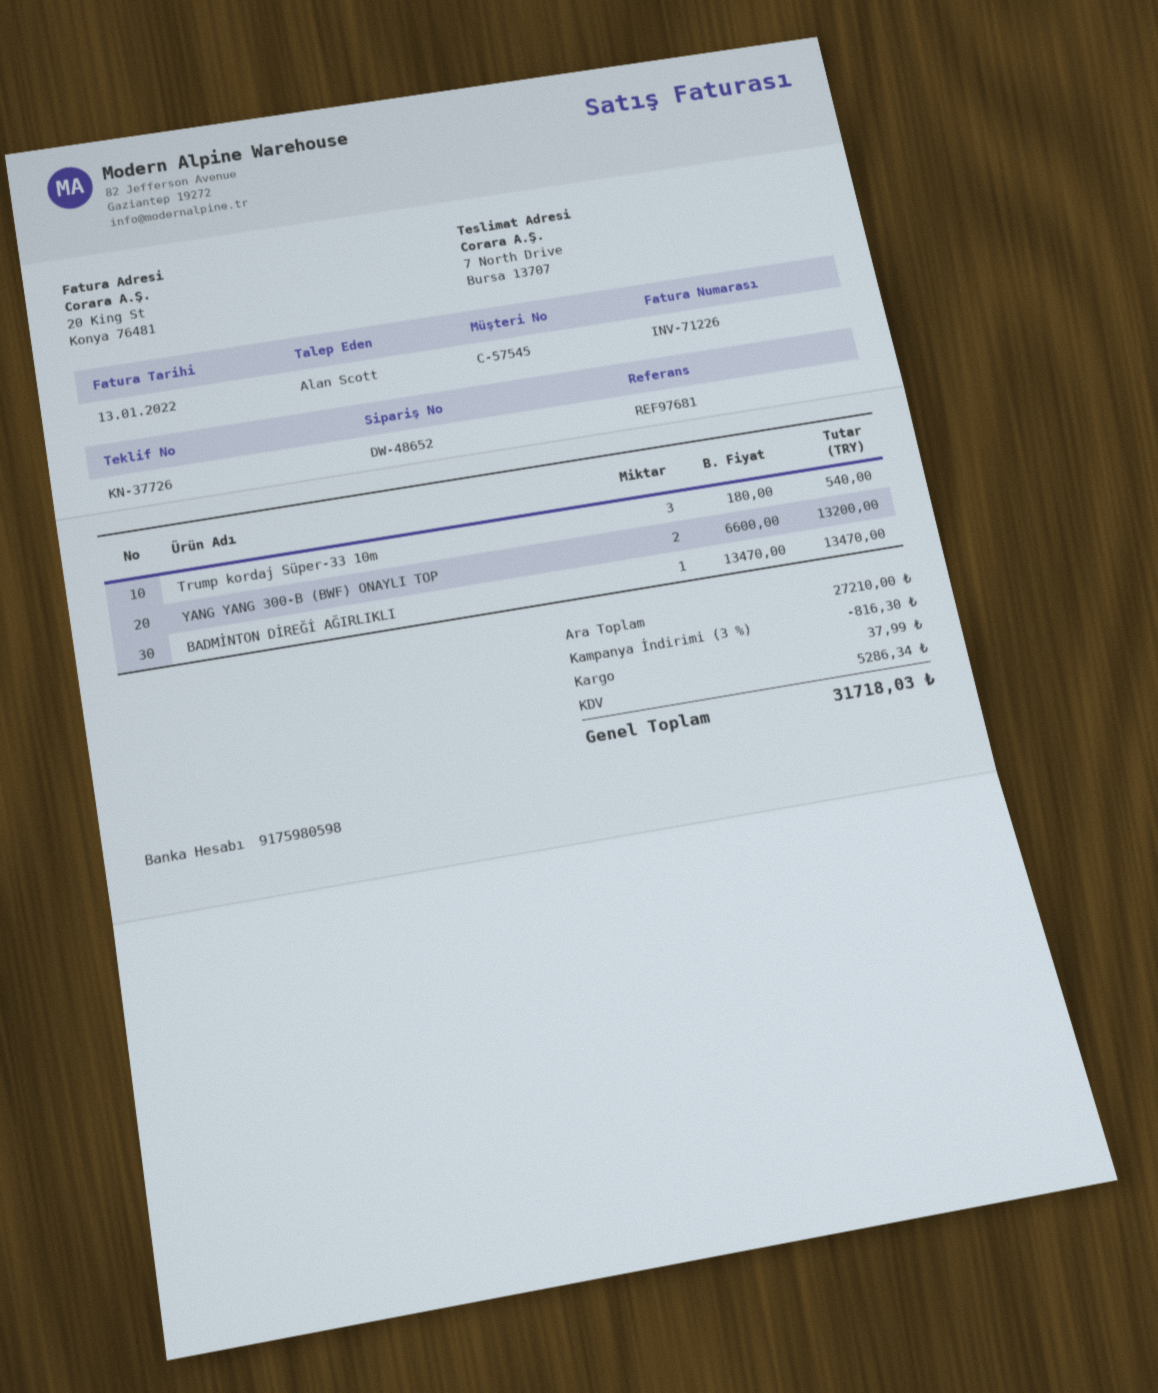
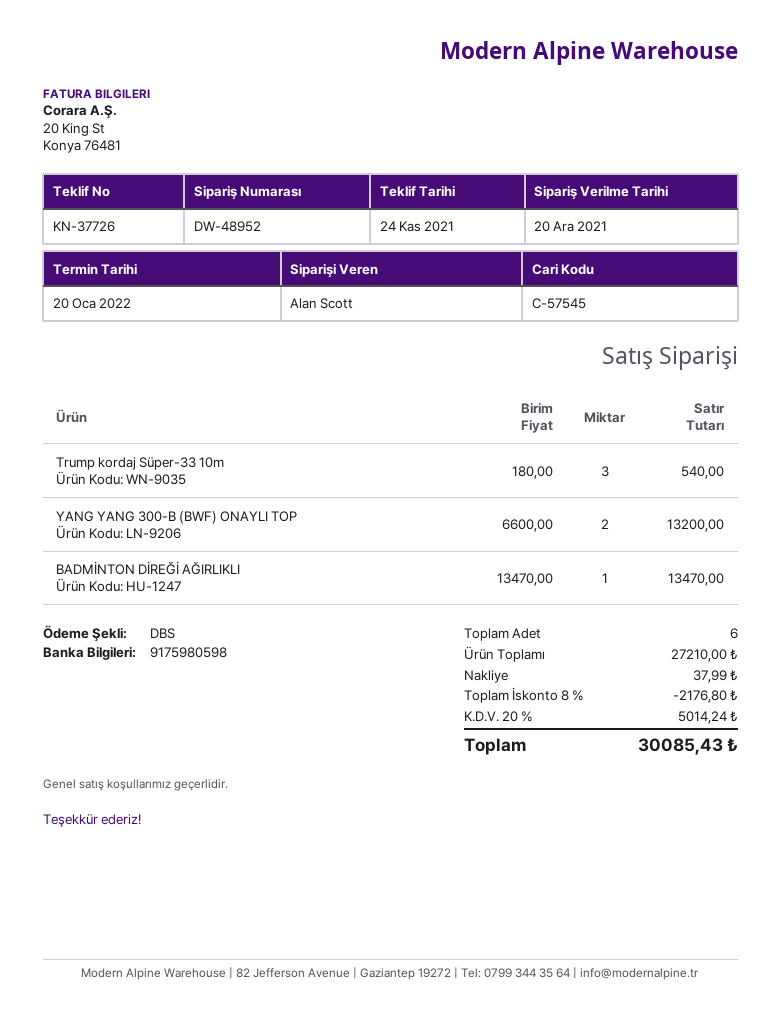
order number: DW-48652 -> DW-48952
discount: 3% = 816.30 -> 8% = 2176.80
tax: 5286.34 -> 5014.24
total: 31718.03 -> 30085.43

